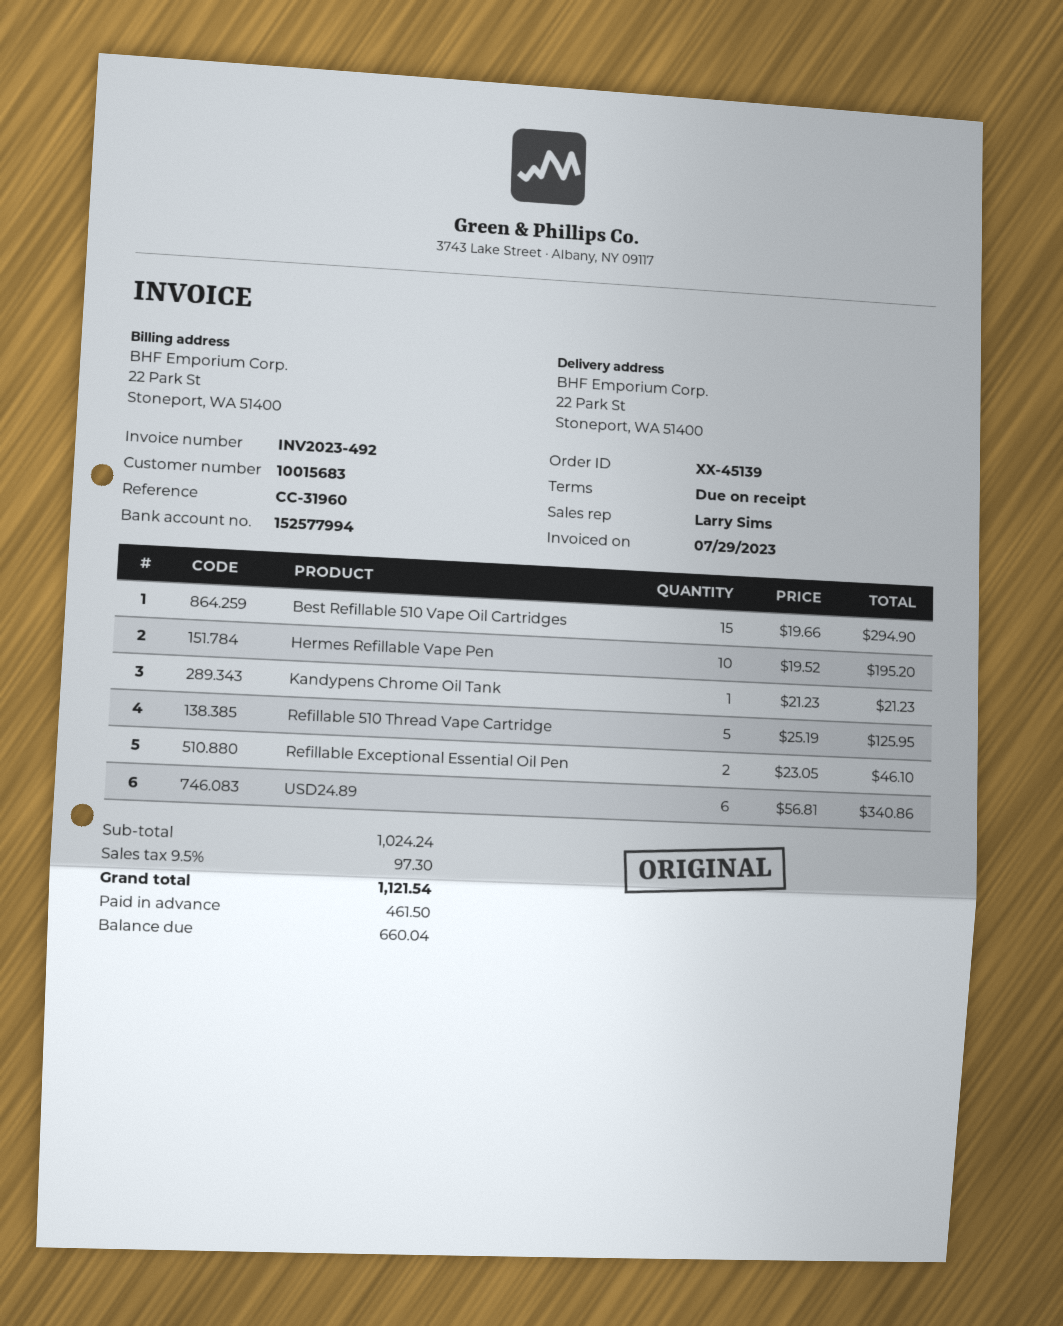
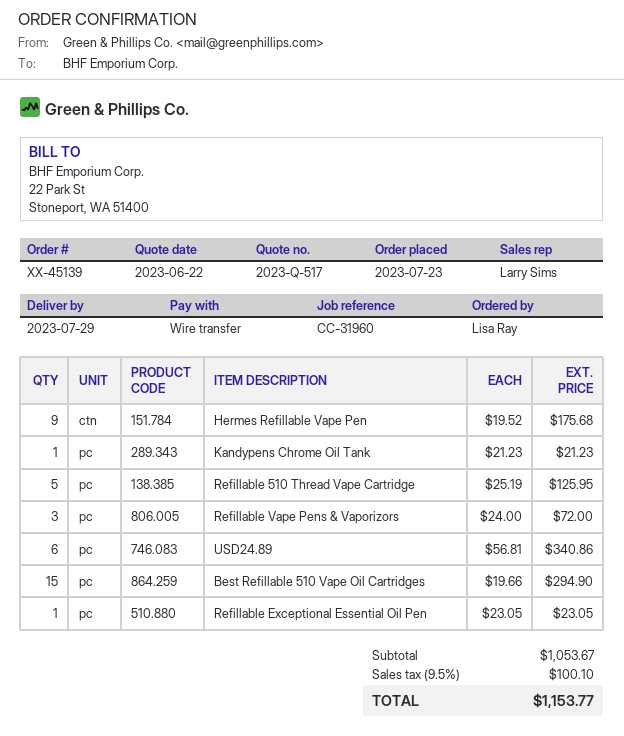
Hermes Refillable Vape Pen: 10 x 19.52 = 195.20 -> 9 x 19.52 = 175.68
Refillable Exceptional Essential Oil Pen: 2 x 23.05 = 46.10 -> 1 x 23.05 = 23.05
Refillable Vape Pens & Vaporizors: none -> 3 x 24.00 = 72.00
subtotal: 1024.24 -> 1053.67
tax: 9.5% = 97.30 -> 9.5% = 100.10
total: 1121.54 -> 1153.77

